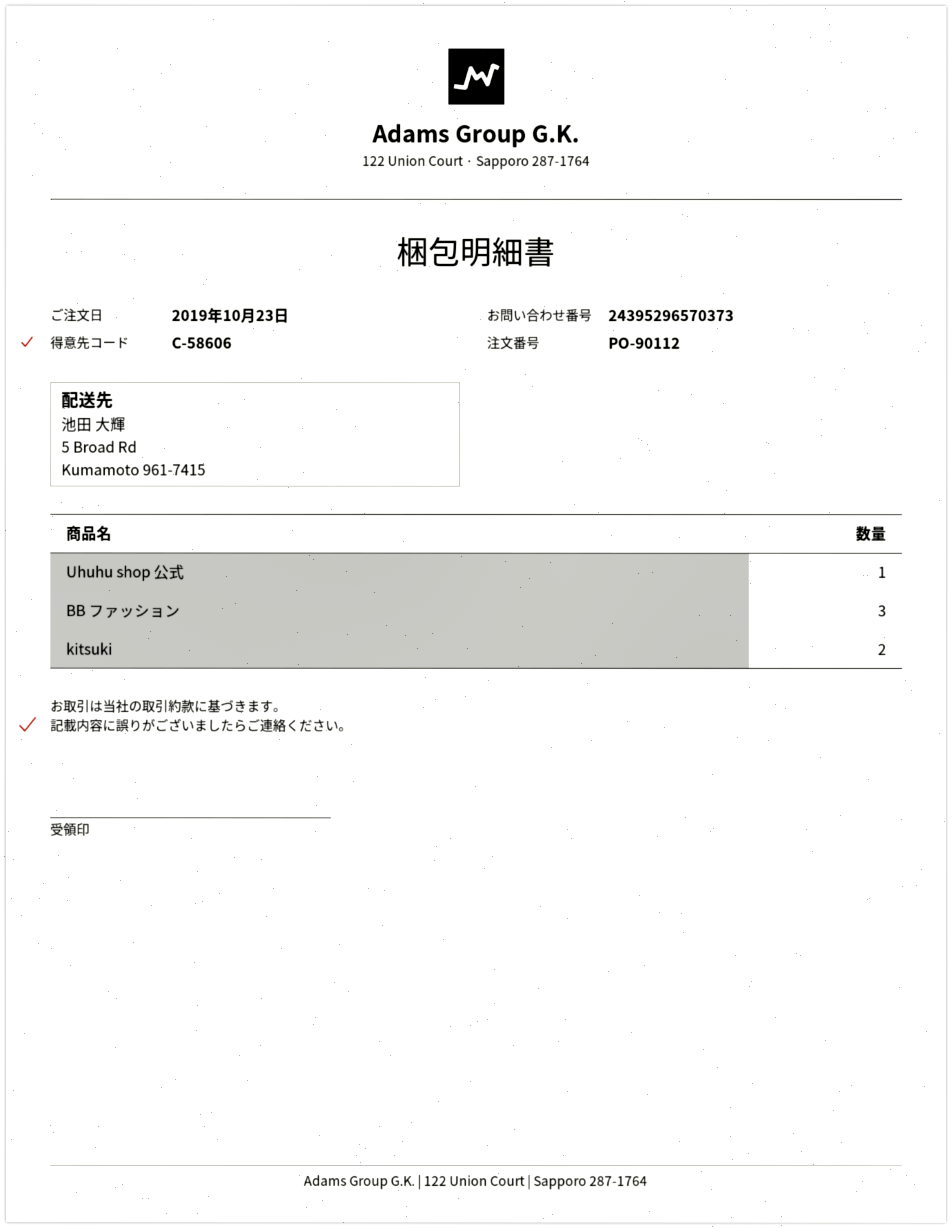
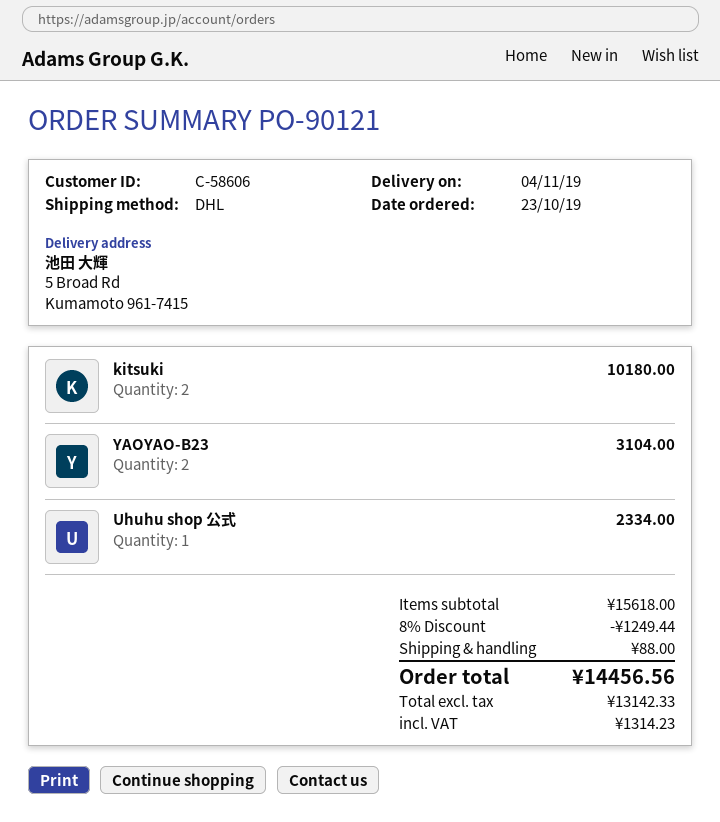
order number: PO-90112 -> PO-90121
BB ファッション: 3 -> none
YAOYAO-B23: none -> 2

